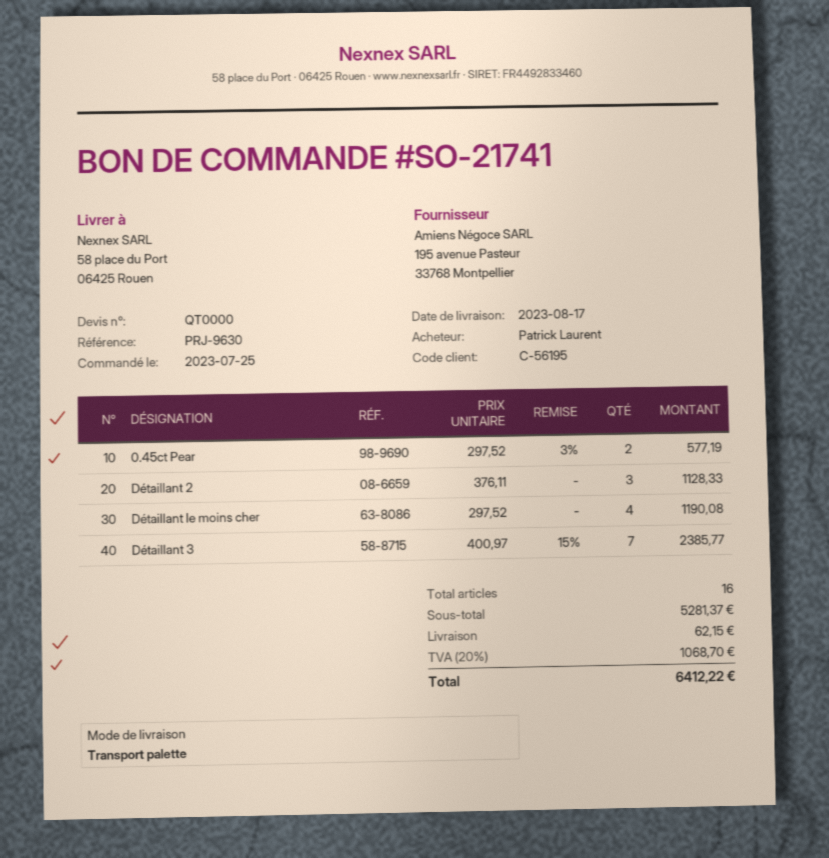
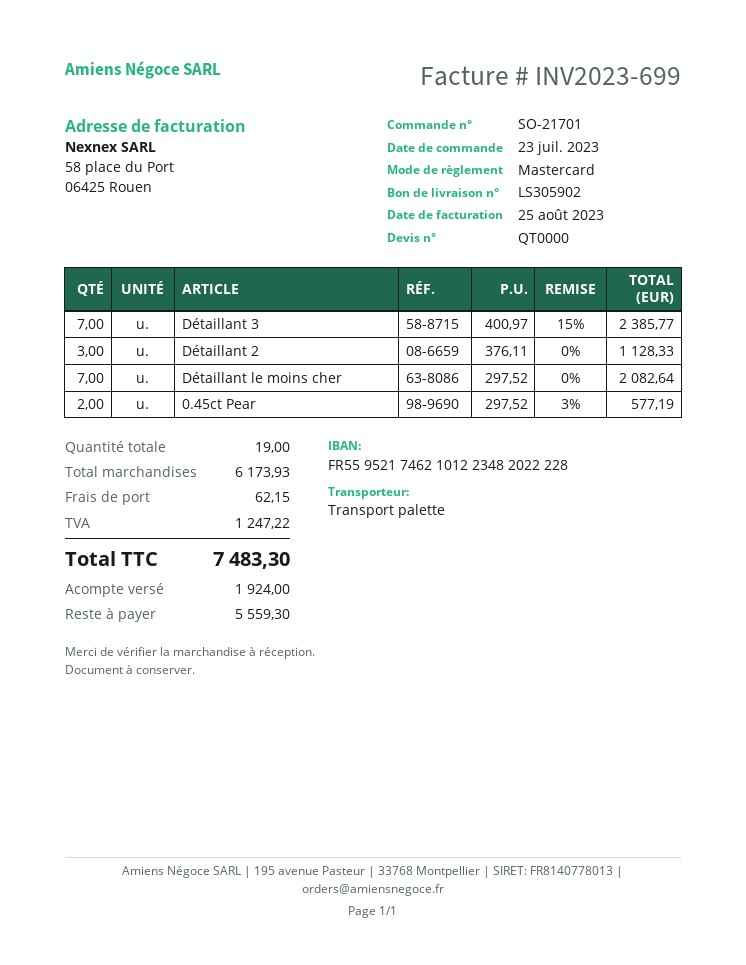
order number: SO-21741 -> SO-21701
order date: 2023-07-25 -> 2023-07-23
Détaillant le moins cher: 4 x 297.52 = 1190.08 -> 7 x 297.52 = 2082.64
total quantity: 16 -> 19
subtotal: 5281.37 -> 6173.93
tax: 1068.70 -> 1247.22
total: 6412.22 -> 7483.30

